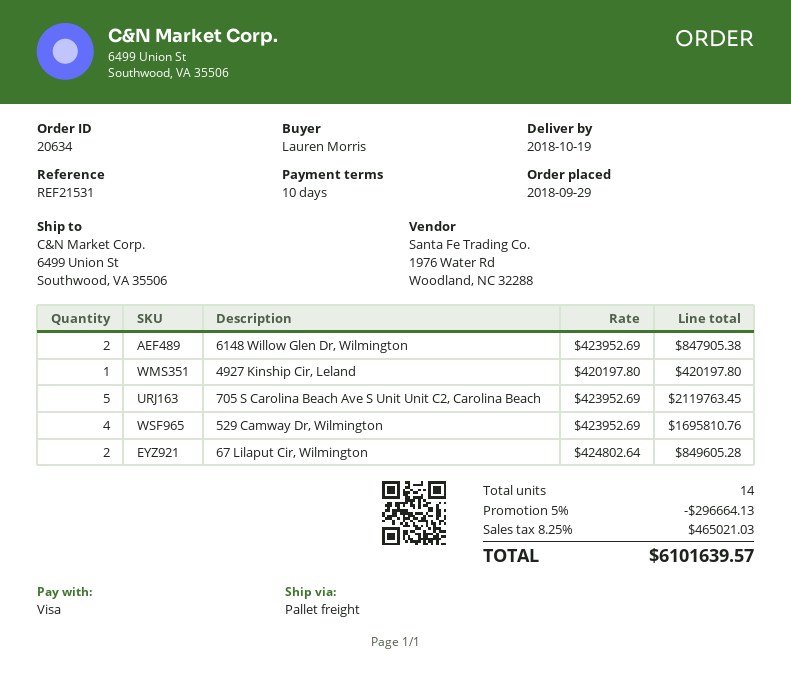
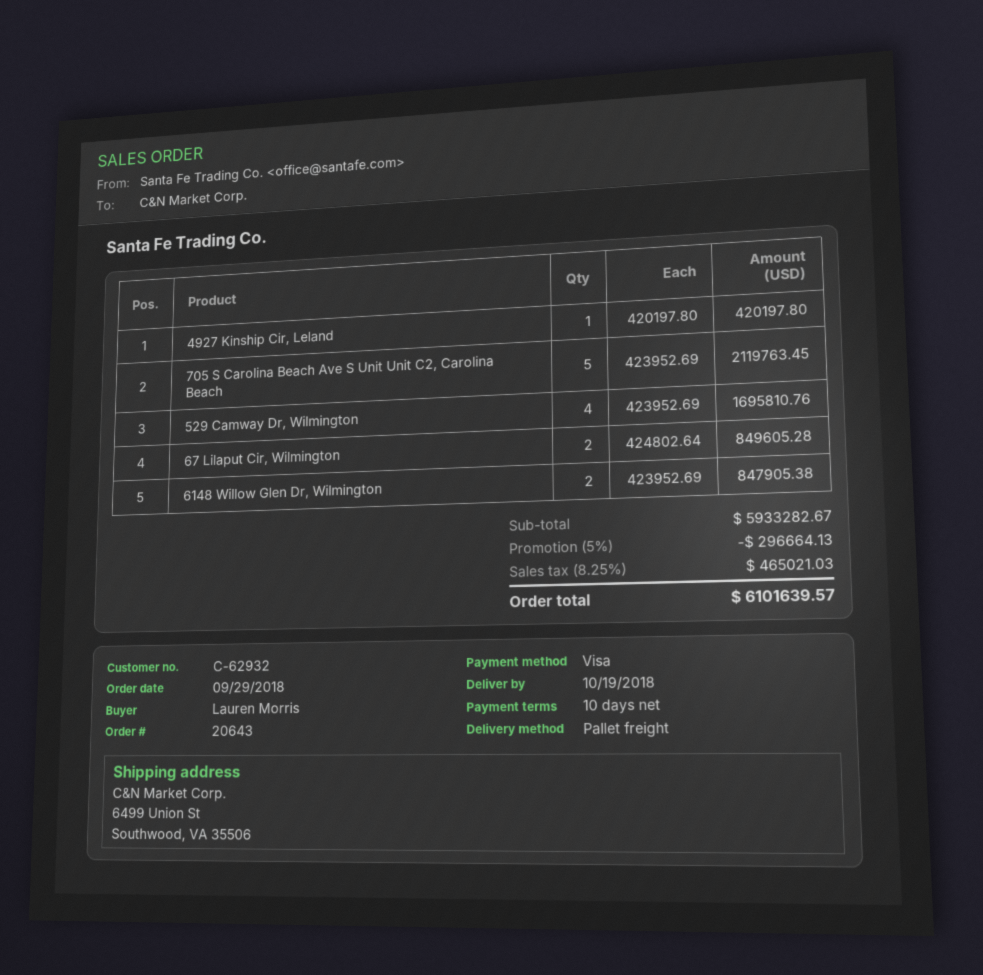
order number: 20634 -> 20643

